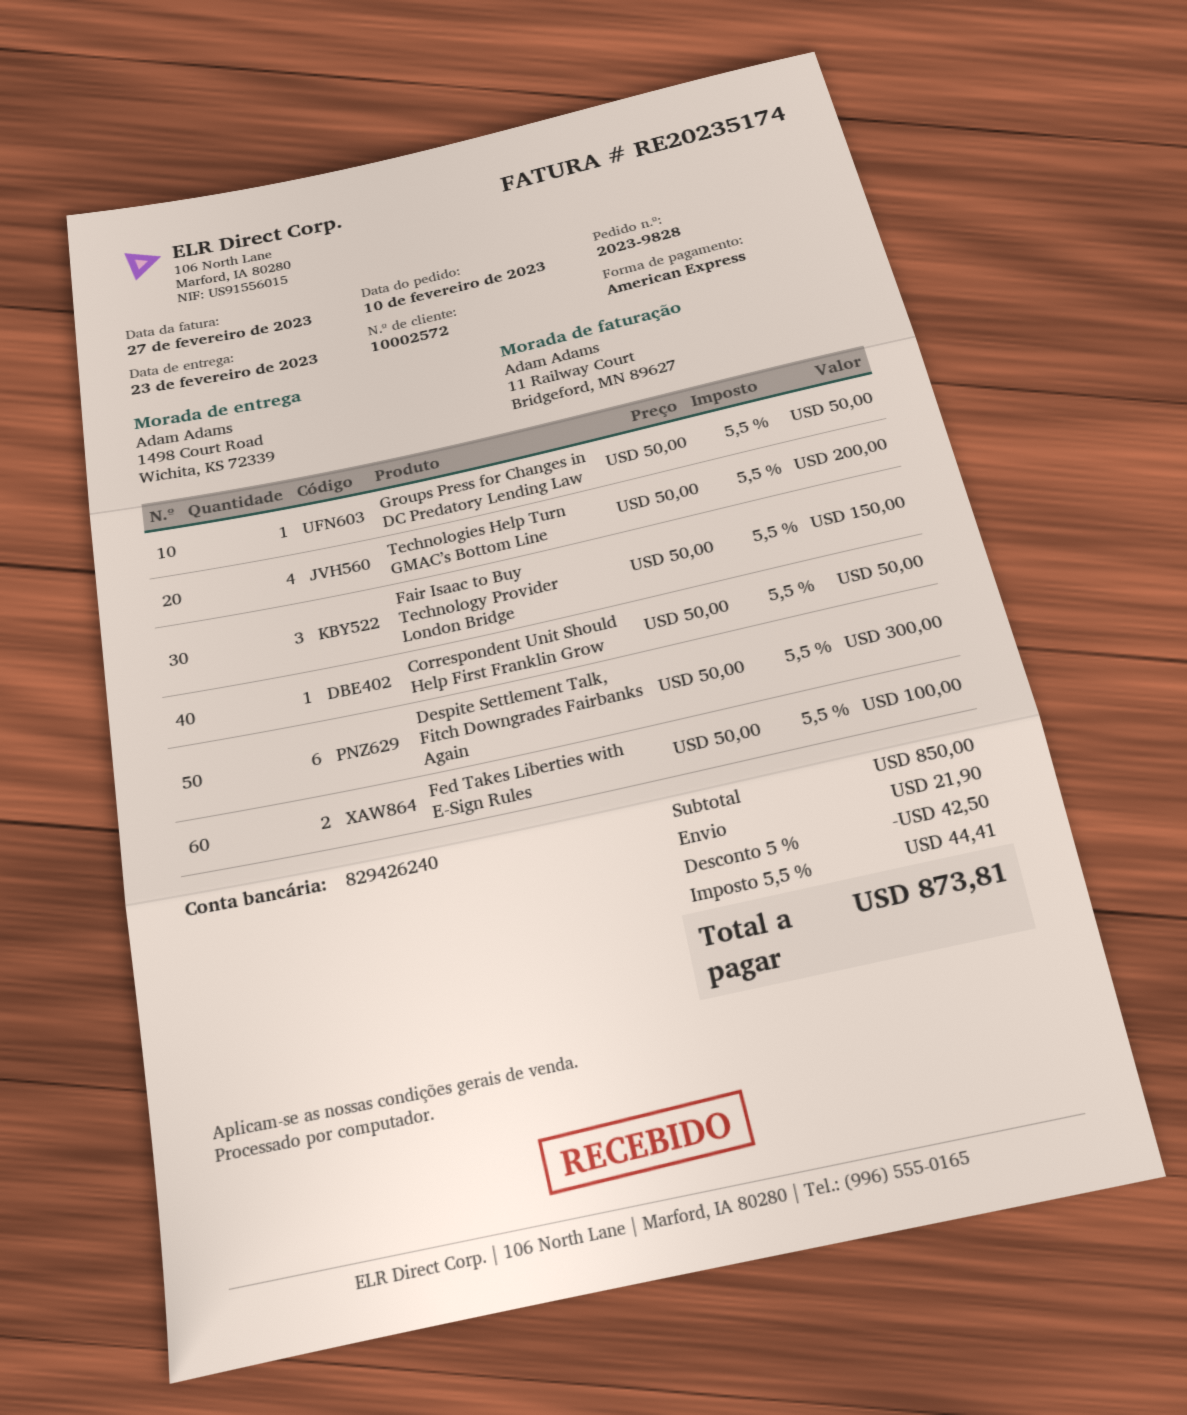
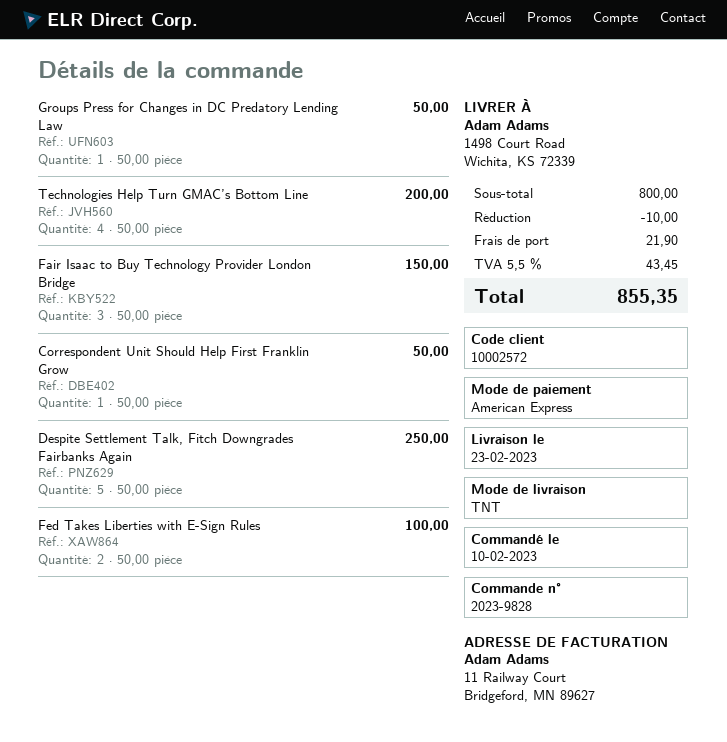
Despite Settlement Talk, Fitch Downgrades Fairbanks Again: 6 x 50.00 = 300.00 -> 5 x 50.00 = 250.00
subtotal: 850.00 -> 800.00
discount: 42.50 -> 10.00
tax: 5.5% = 44.41 -> 5.5% = 43.45
total: 873.81 -> 855.35

